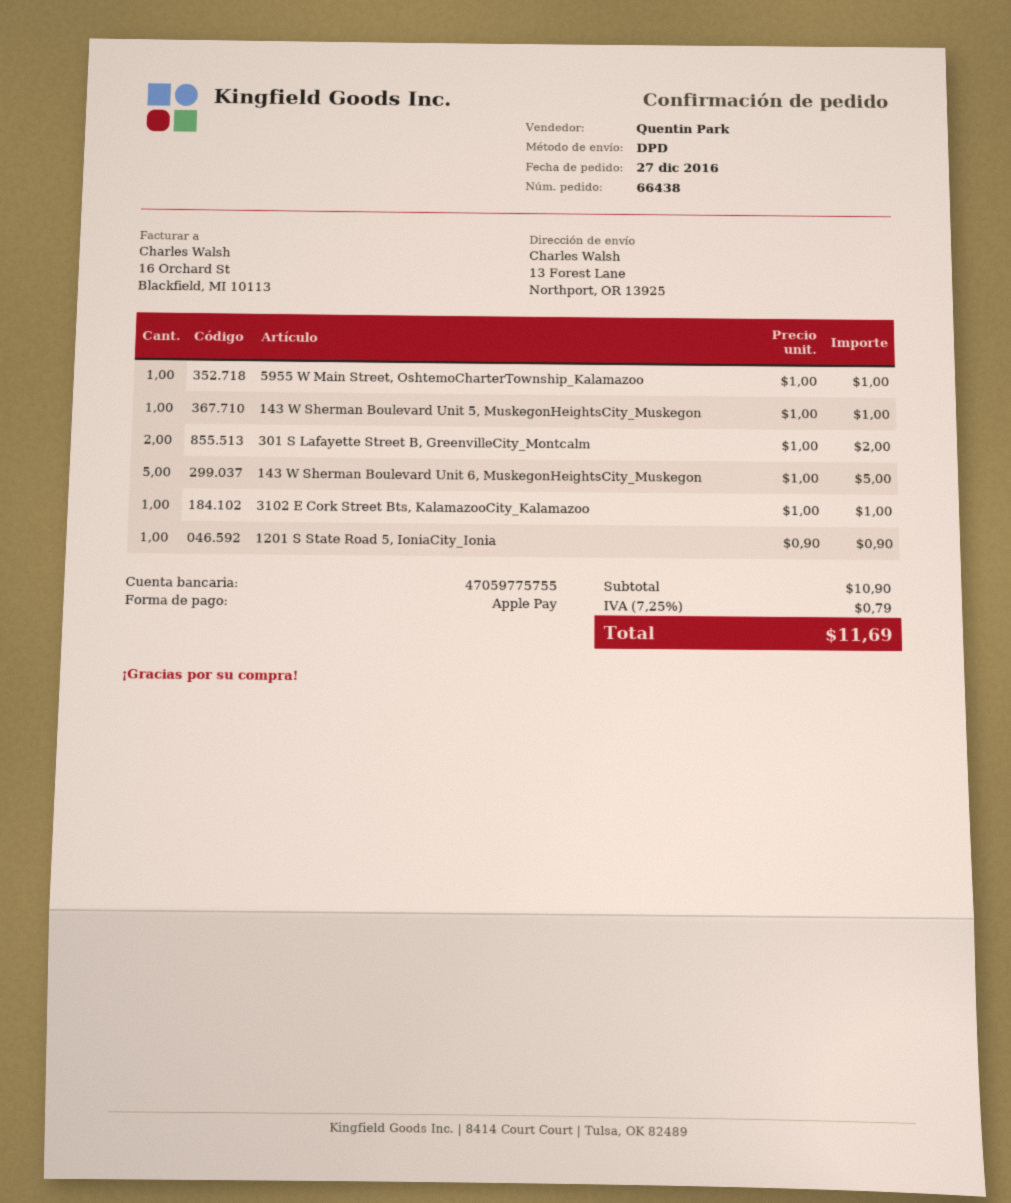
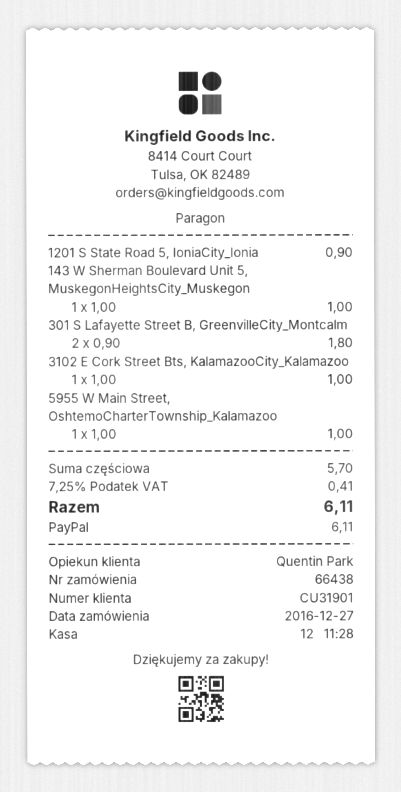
payment method: Apple Pay -> PayPal
301 S Lafayette Street B, GreenvilleCity_Montcalm: 2 x 1.00 = 2.00 -> 2 x 0.90 = 1.80
143 W Sherman Boulevard Unit 6, MuskegonHeightsCity_Muskegon: 5 x 1.00 = 5.00 -> none
subtotal: 10.90 -> 5.70
tax: 7.25% = 0.79 -> 7.25% = 0.41
total: 11.69 -> 6.11

